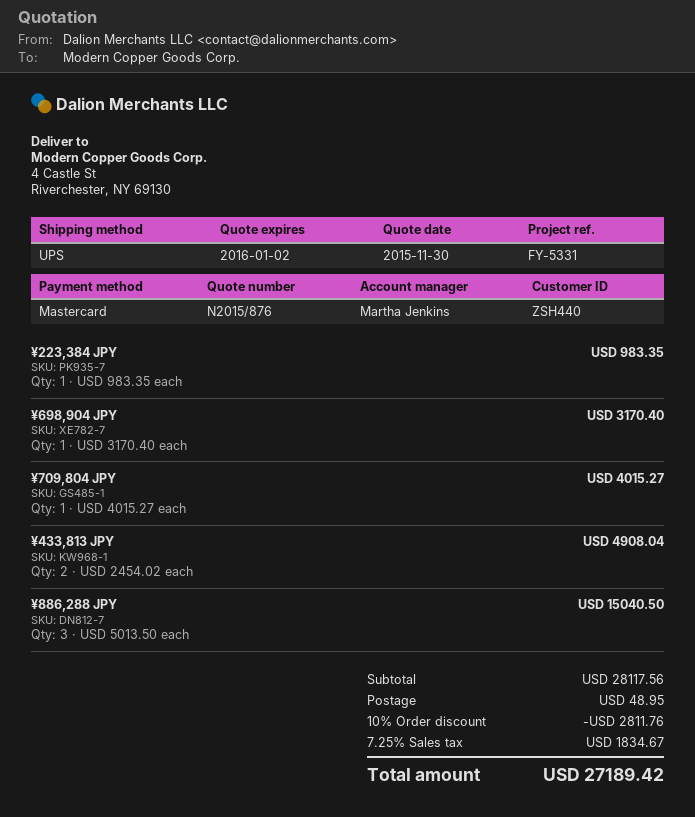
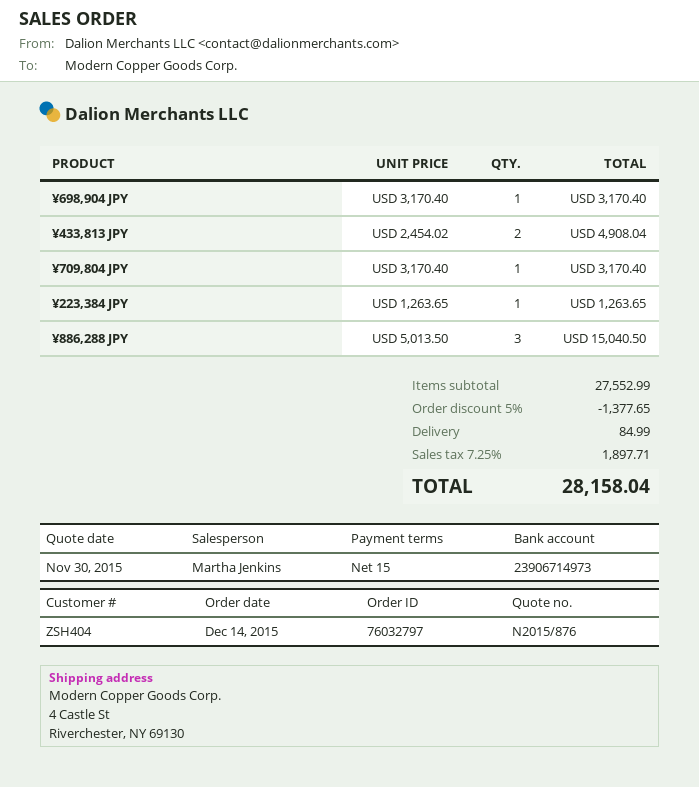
customer number: ZSH440 -> ZSH404
¥223,384 JPY: 1 x 983.35 = 983.35 -> 1 x 1263.65 = 1263.65
¥709,804 JPY: 1 x 4015.27 = 4015.27 -> 1 x 3170.40 = 3170.40
subtotal: 28117.56 -> 27552.99
discount: 10% = 2811.76 -> 5% = 1377.65
shipping: 48.95 -> 84.99
tax: 7.25% = 1834.67 -> 7.25% = 1897.71
total: 27189.42 -> 28158.04

